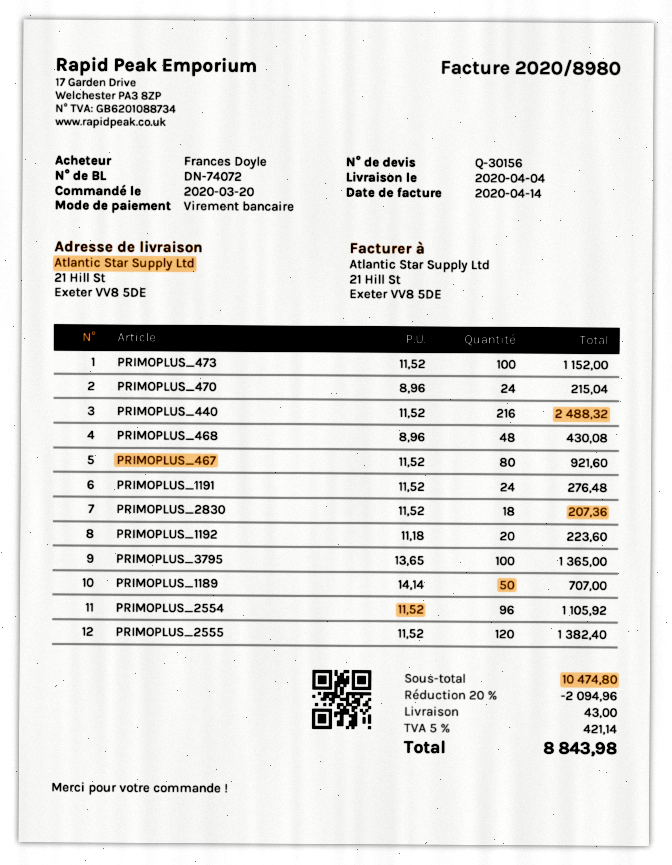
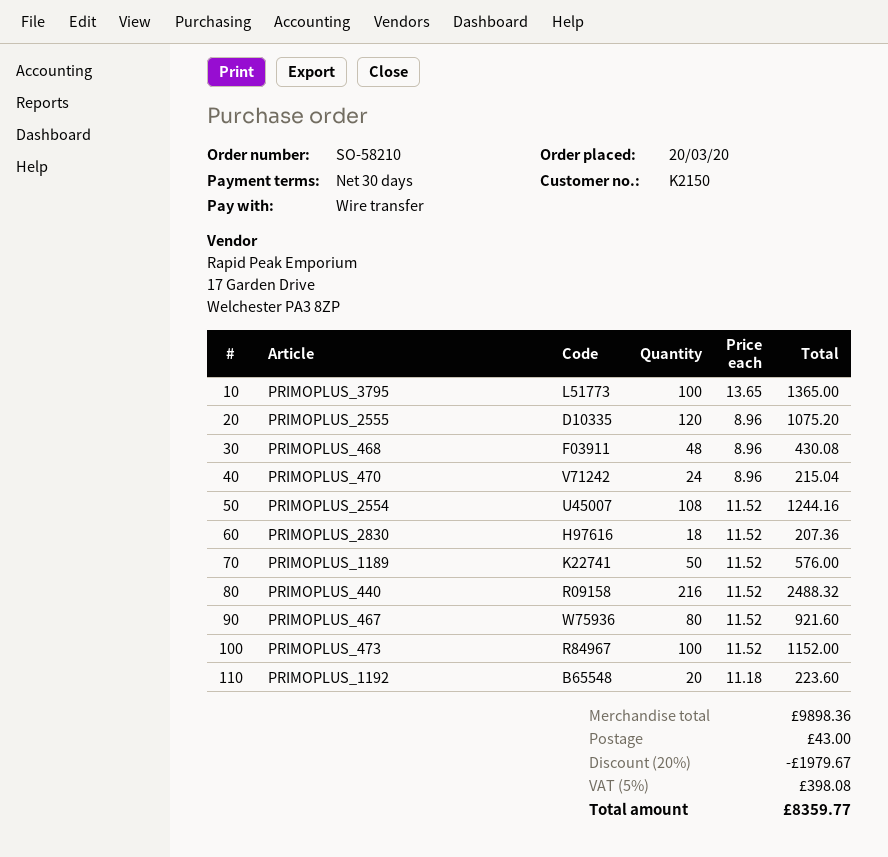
PRIMOPLUS_1191: 24 x 11.52 = 276.48 -> none
PRIMOPLUS_1189: 50 x 14.14 = 707.00 -> 50 x 11.52 = 576.00
PRIMOPLUS_2554: 96 x 11.52 = 1105.92 -> 108 x 11.52 = 1244.16
PRIMOPLUS_2555: 120 x 11.52 = 1382.40 -> 120 x 8.96 = 1075.20
subtotal: 10474.80 -> 9898.36
discount: 20% = 2094.96 -> 20% = 1979.67
tax: 5% = 421.14 -> 5% = 398.08
total: 8843.98 -> 8359.77

